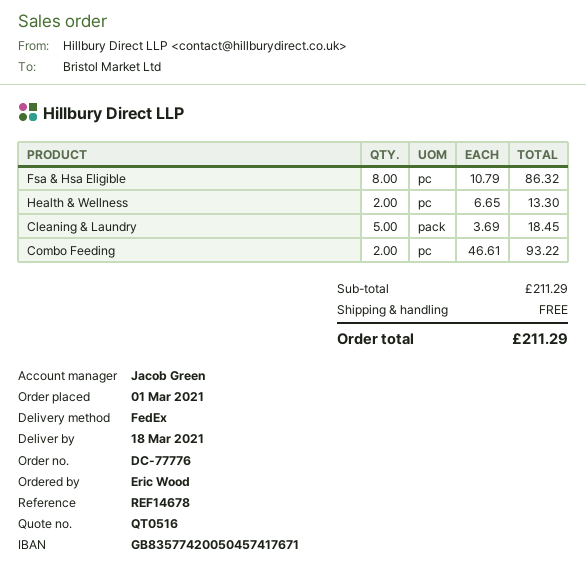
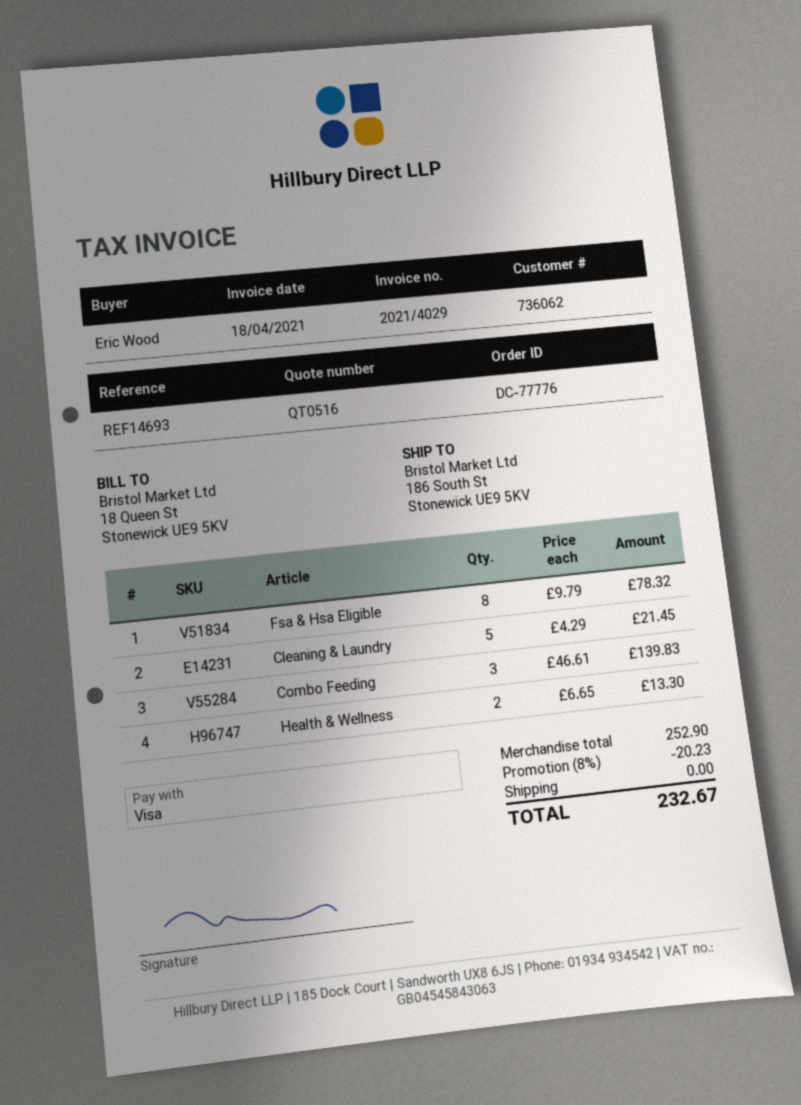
reference: REF14678 -> REF14693
Fsa & Hsa Eligible: 8 x 10.79 = 86.32 -> 8 x 9.79 = 78.32
Cleaning & Laundry: 5 x 3.69 = 18.45 -> 5 x 4.29 = 21.45
Combo Feeding: 2 x 46.61 = 93.22 -> 3 x 46.61 = 139.83
subtotal: 211.29 -> 252.90
discount: none -> 8% = 20.23
total: 211.29 -> 232.67

